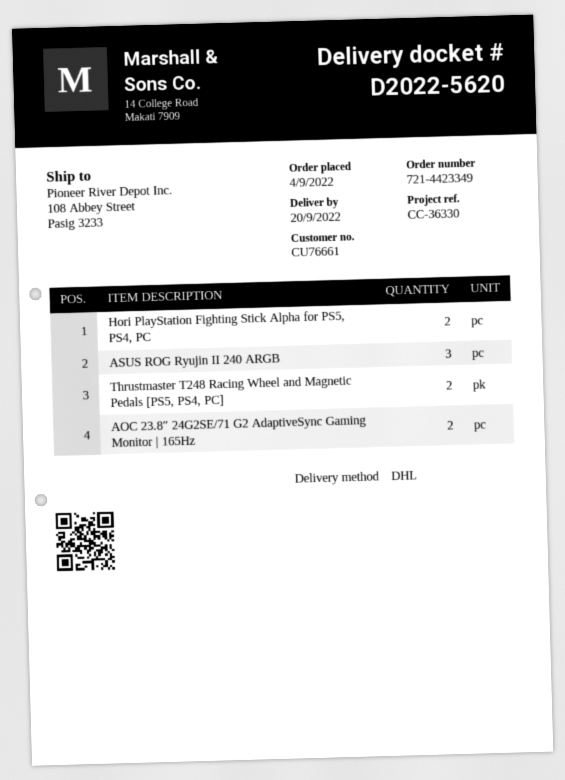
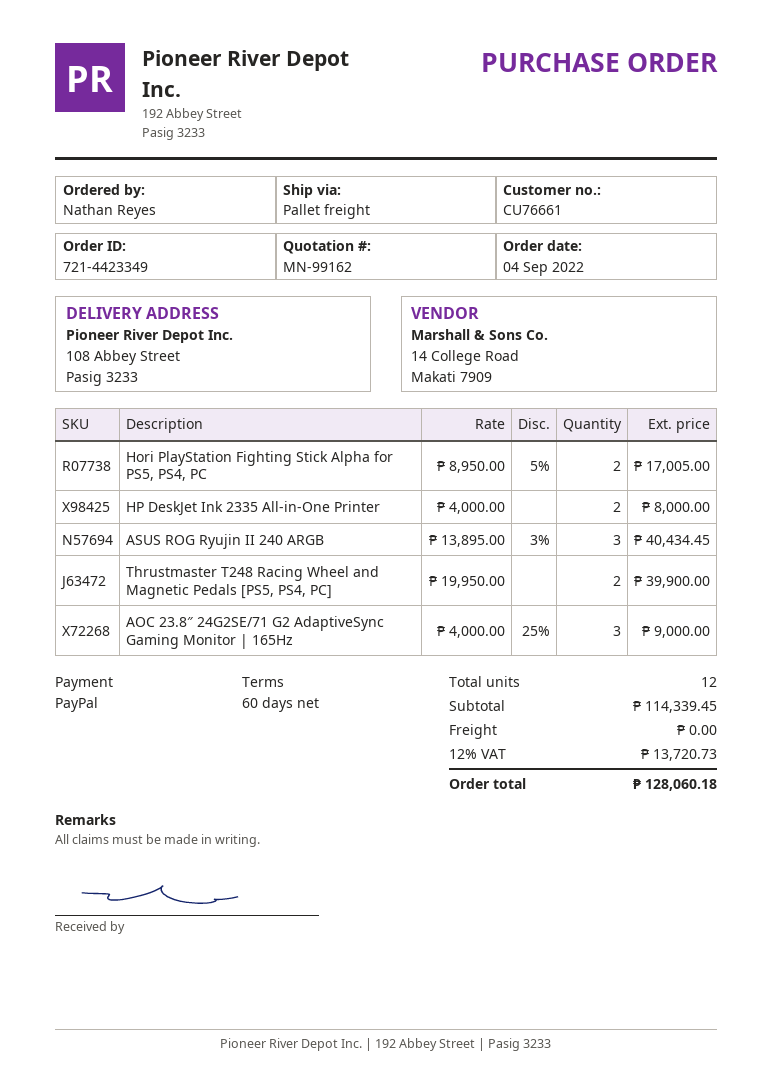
shipping method: DHL -> pallet freight
AOC 23.8″ 24G2SE/71 G2 AdaptiveSync Gaming Monitor | 165Hz: 2 -> 3
HP DeskJet Ink 2335 All-in-One Printer: none -> 2

